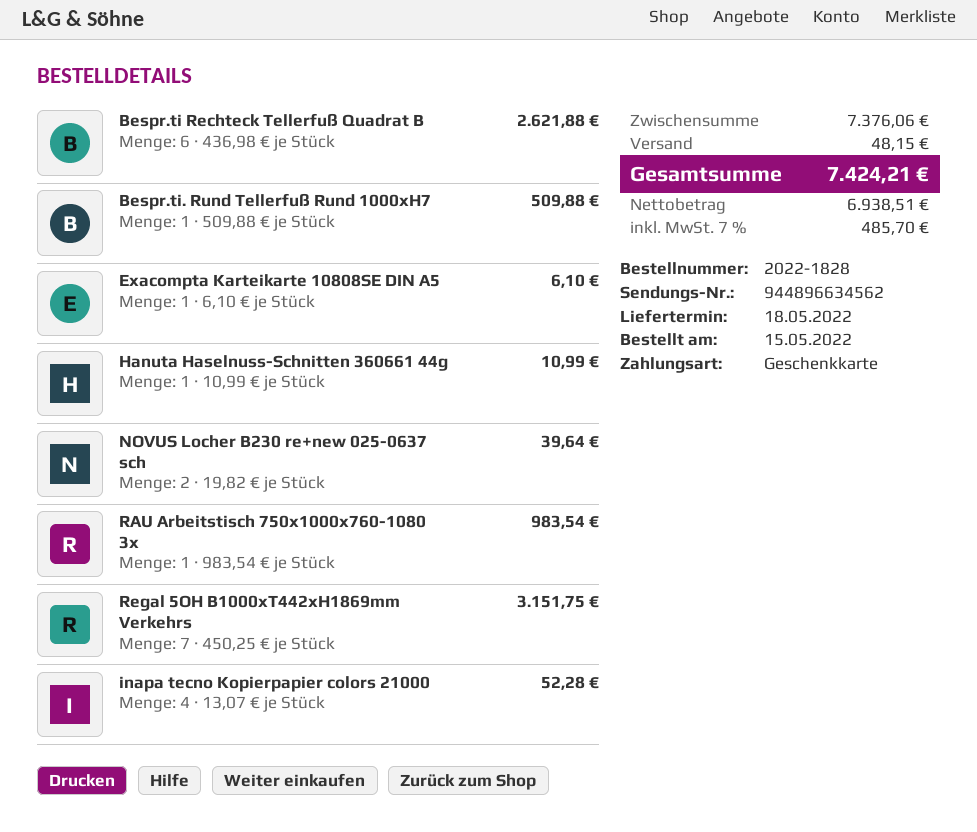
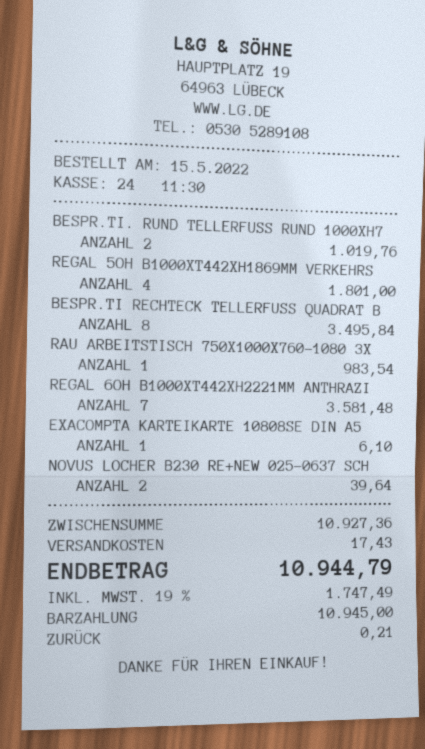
payment method: gift card -> cash
Bespr.ti Rechteck Tellerfuß Quadrat B: 6 for 2621.88 -> 8 for 3495.84
Bespr.ti. Rund Tellerfuß Rund 1000xH7: 1 for 509.88 -> 2 for 1019.76
Hanuta Haselnuss-Schnitten 360661 44g: 1 for 10.99 -> none
Regal 5OH B1000xT442xH1869mm Verkehrs: 7 for 3151.75 -> 4 for 1801.00
inapa tecno Kopierpapier colors 21000: 4 for 52.28 -> none
REGAL 6OH B1000XT442XH2221MM ANTHRAZI: none -> 7 for 3581.48
subtotal: 7376.06 -> 10927.36
shipping: 48.15 -> 17.43
tax: 7% = 485.70 -> 19% = 1747.49
total: 7424.21 -> 10944.79

